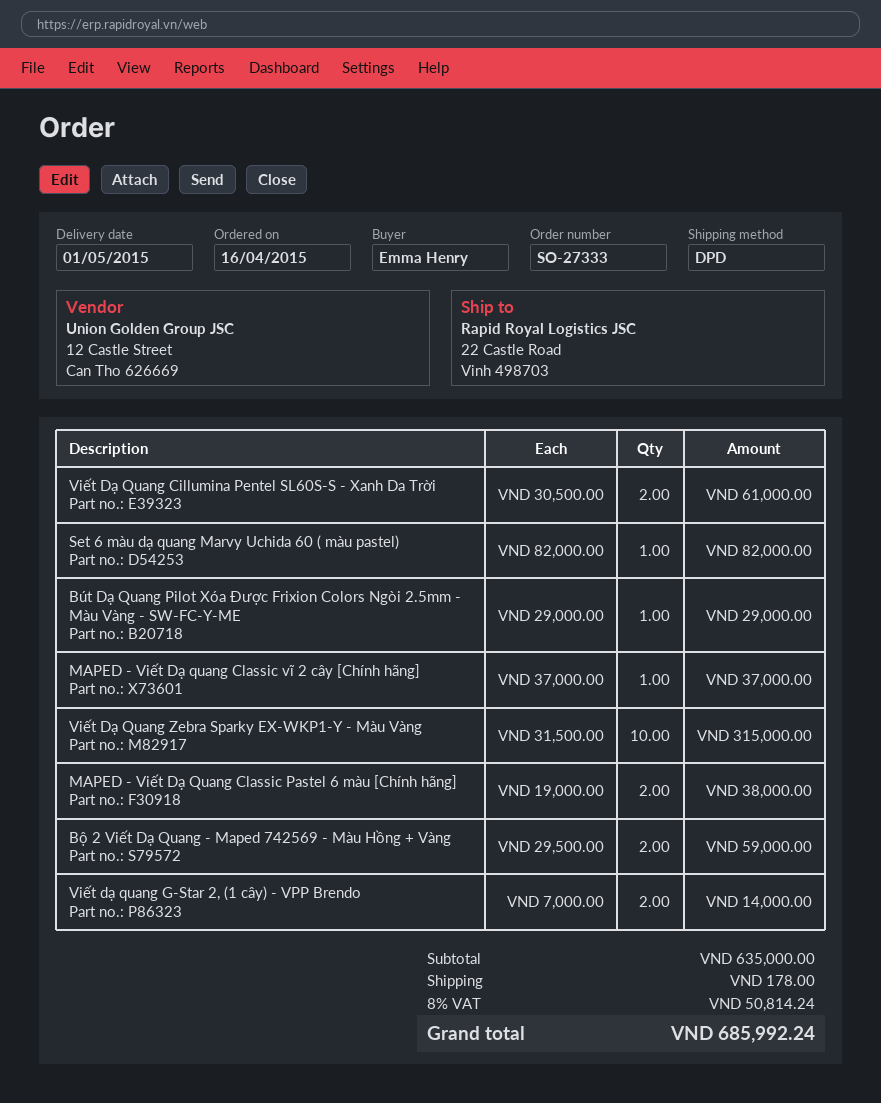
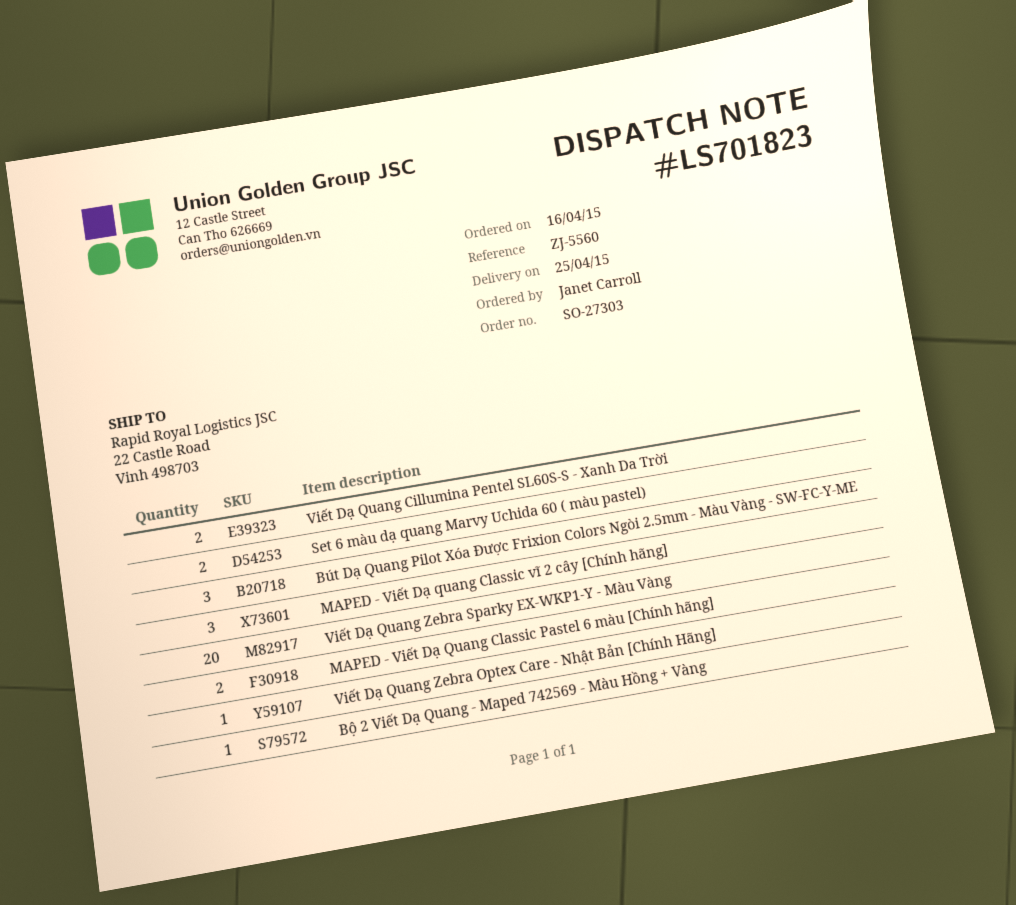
order number: SO-27333 -> SO-27303
delivery date: 2015-05-01 -> 2015-04-25
ordered by: Emma Henry -> Janet Carroll
Set 6 màu dạ quang Marvy Uchida 60 ( màu pastel): 1 -> 2
Bút Dạ Quang Pilot Xóa Được Frixion Colors Ngòi 2.5mm - Màu Vàng - SW-FC-Y-ME: 1 -> 3
MAPED - Viết Dạ quang Classic vĩ 2 cây [Chính hãng]: 1 -> 3
Viết Dạ Quang Zebra Sparky EX-WKP1-Y - Màu Vàng: 10 -> 20
Bộ 2 Viết Dạ Quang - Maped 742569 - Màu Hồng + Vàng: 2 -> 1
Viết dạ quang G-Star 2, (1 cây) - VPP Brendo: 2 -> none
Viết Dạ Quang Zebra Optex Care - Nhật Bản [Chính Hãng]: none -> 1

